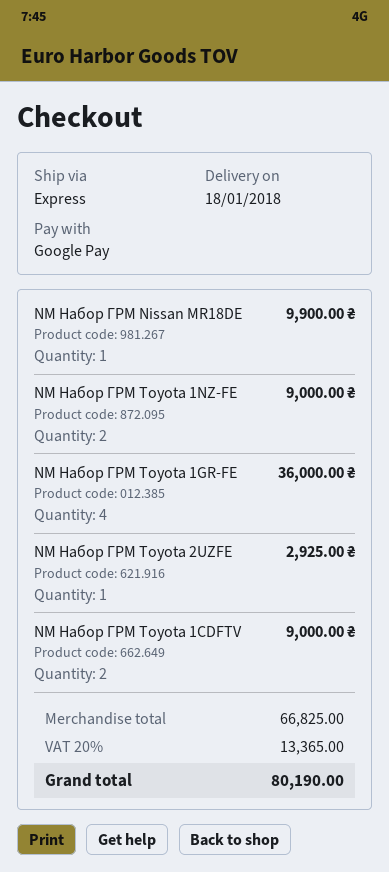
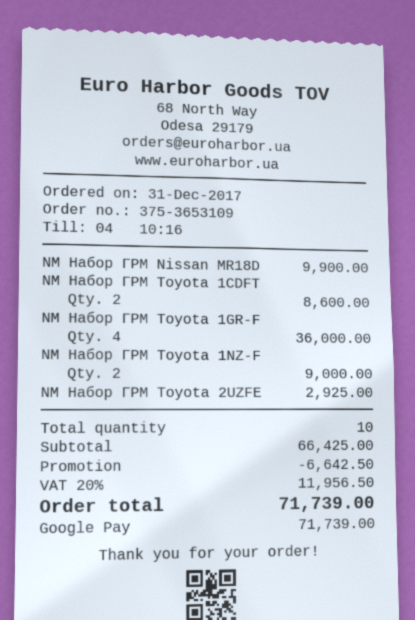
NM Набор ГРМ Toyota 1CDFTV: 2 for 9000.00 -> 2 for 8600.00
subtotal: 66825.00 -> 66425.00
discount: none -> 6642.50
tax: 20% = 13365.00 -> 20% = 11956.50
total: 80190.00 -> 71739.00

